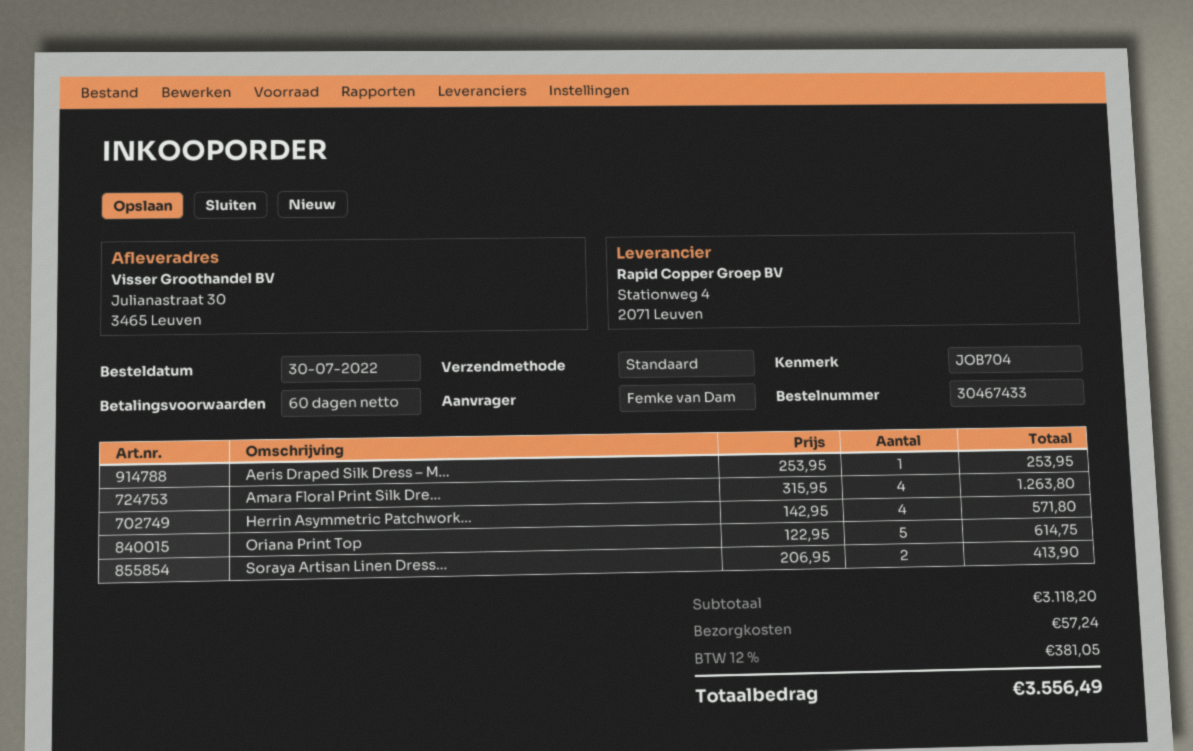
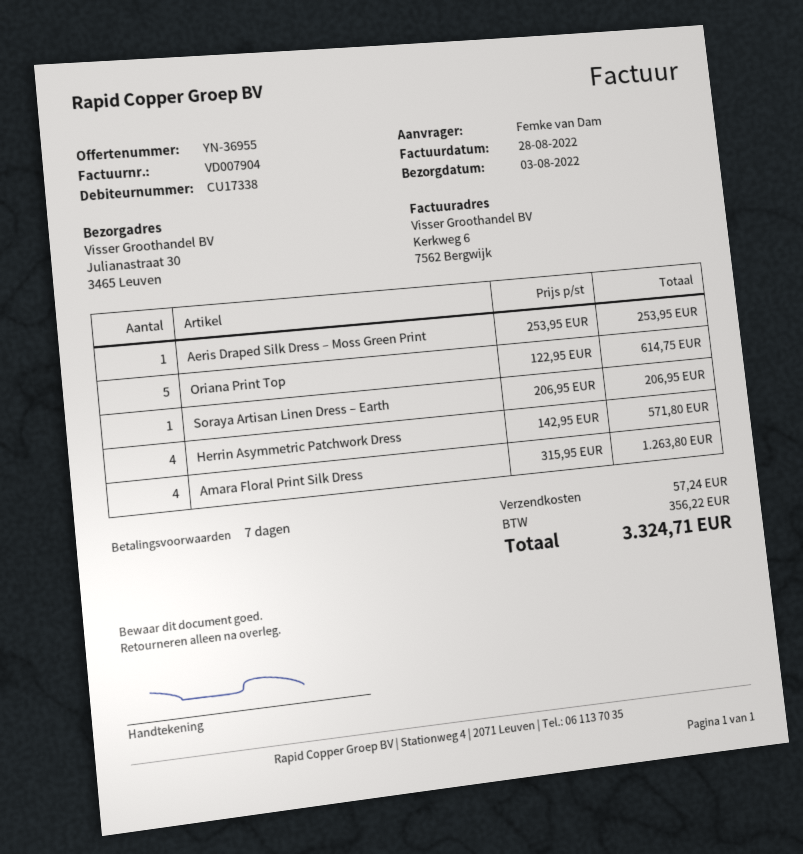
payment terms: 60 days -> 7 days
Soraya Artisan Linen Dress...: 2 x 206.95 = 413.90 -> 1 x 206.95 = 206.95
tax: 381.05 -> 356.22
total: 3556.49 -> 3324.71

